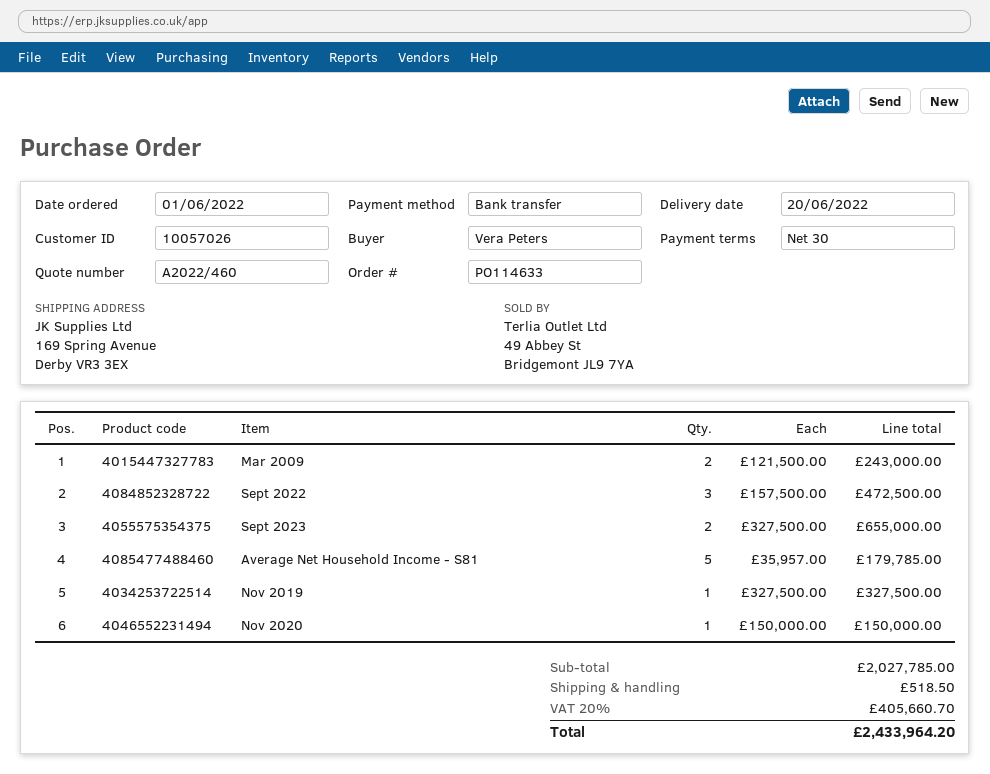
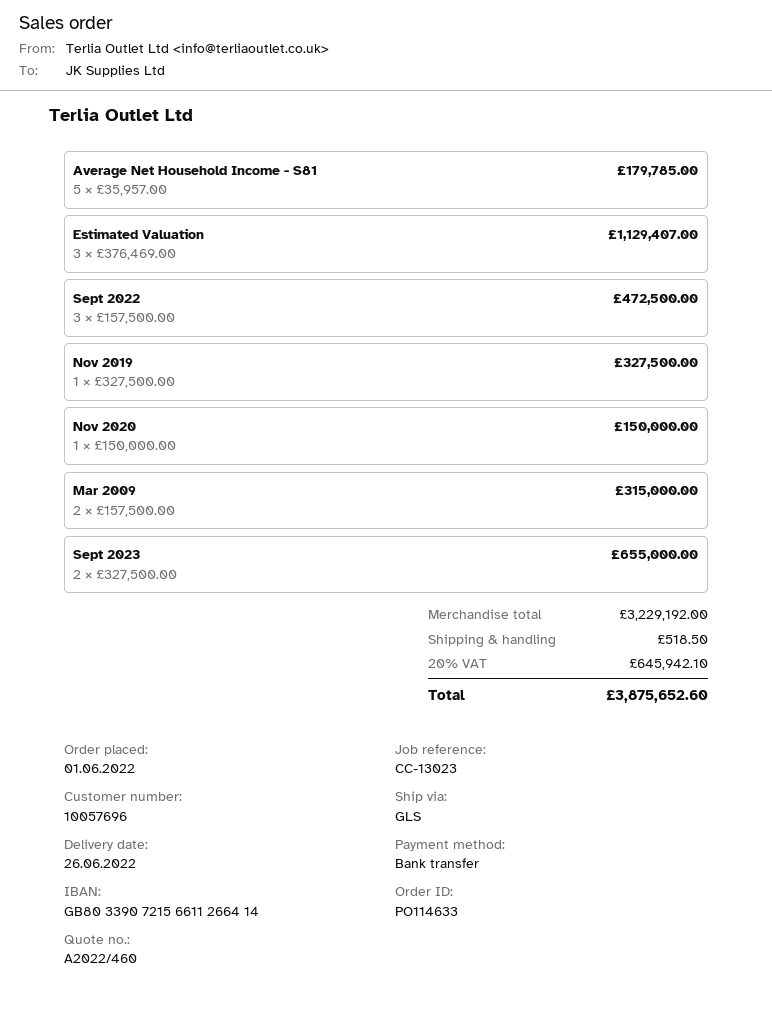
delivery date: 2022-06-20 -> 2022-06-26
customer number: 10057026 -> 10057696
Mar 2009: 2 x 121500.00 = 243000.00 -> 2 x 157500.00 = 315000.00
Estimated Valuation: none -> 3 x 376469.00 = 1129407.00
subtotal: 2027785.00 -> 3229192.00
tax: 20% = 405660.70 -> 20% = 645942.10
total: 2433964.20 -> 3875652.60

